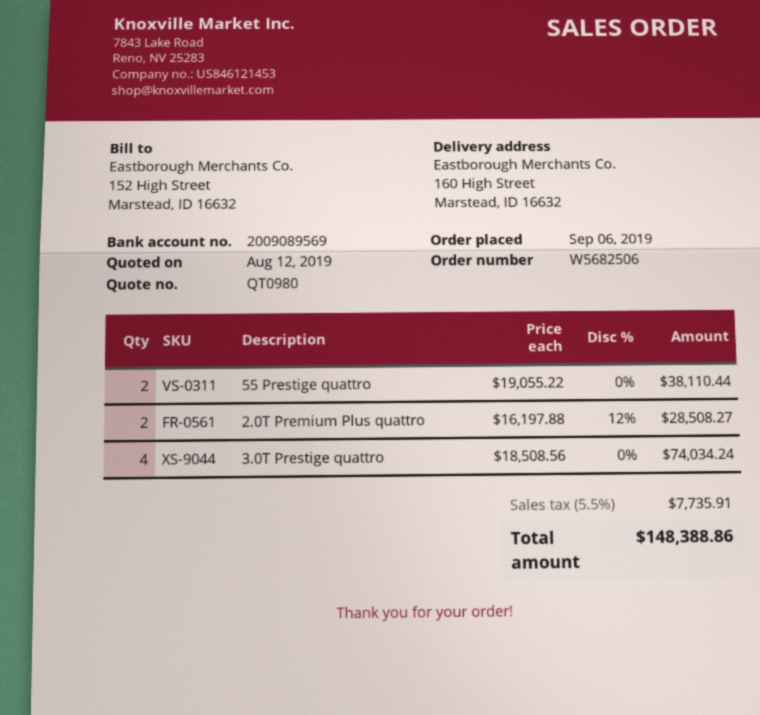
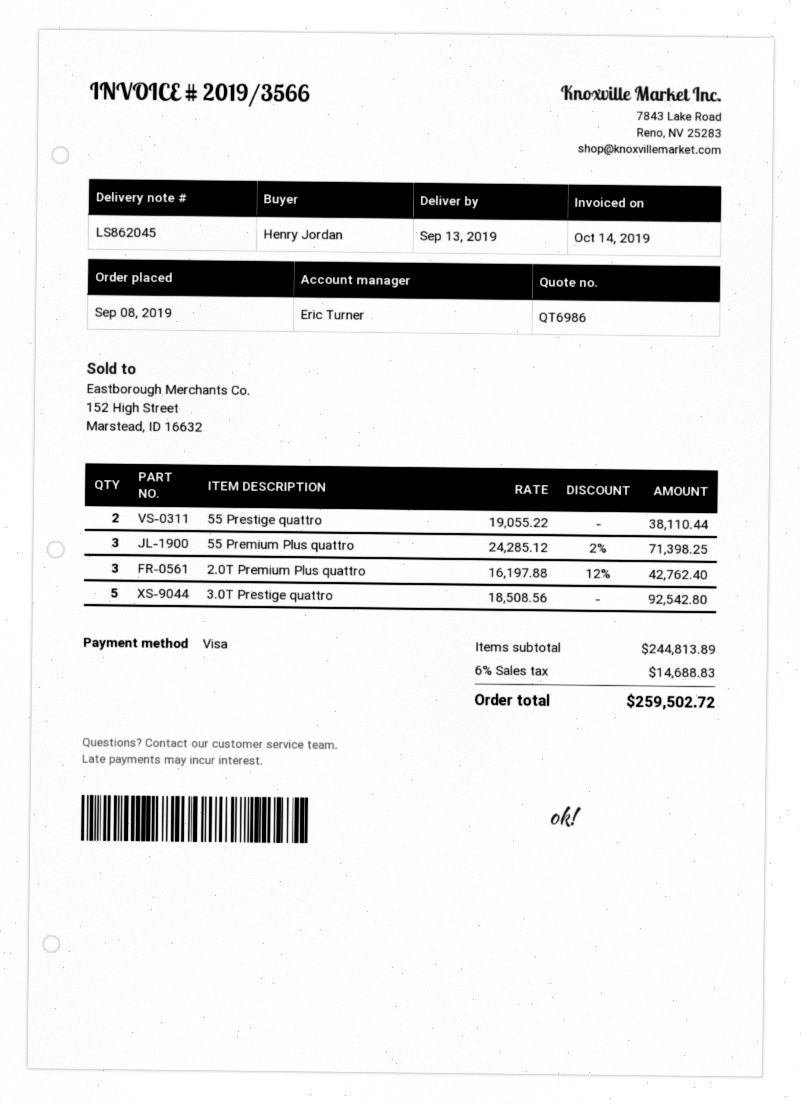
quote number: QT0980 -> QT6986
order date: 2019-09-06 -> 2019-09-08
2.0T Premium Plus quattro: 2 x 16197.88 - 12% = 28508.27 -> 3 x 16197.88 - 12% = 42762.40
3.0T Prestige quattro: 4 x 18508.56 = 74034.24 -> 5 x 18508.56 = 92542.80
55 Premium Plus quattro: none -> 3 x 24285.12 - 2% = 71398.25
tax: 5.5% = 7735.91 -> 6% = 14688.83
total: 148388.86 -> 259502.72

